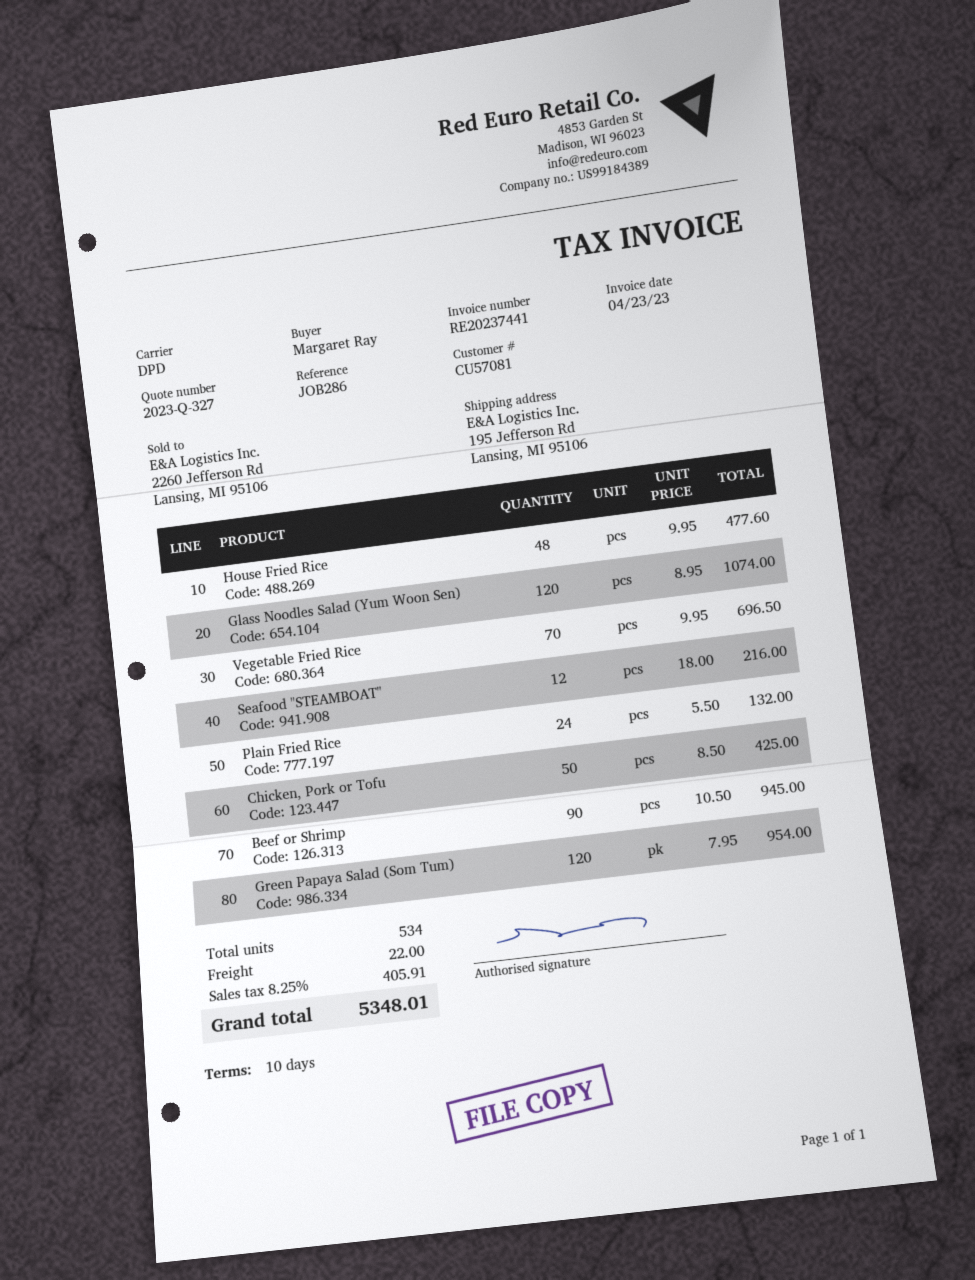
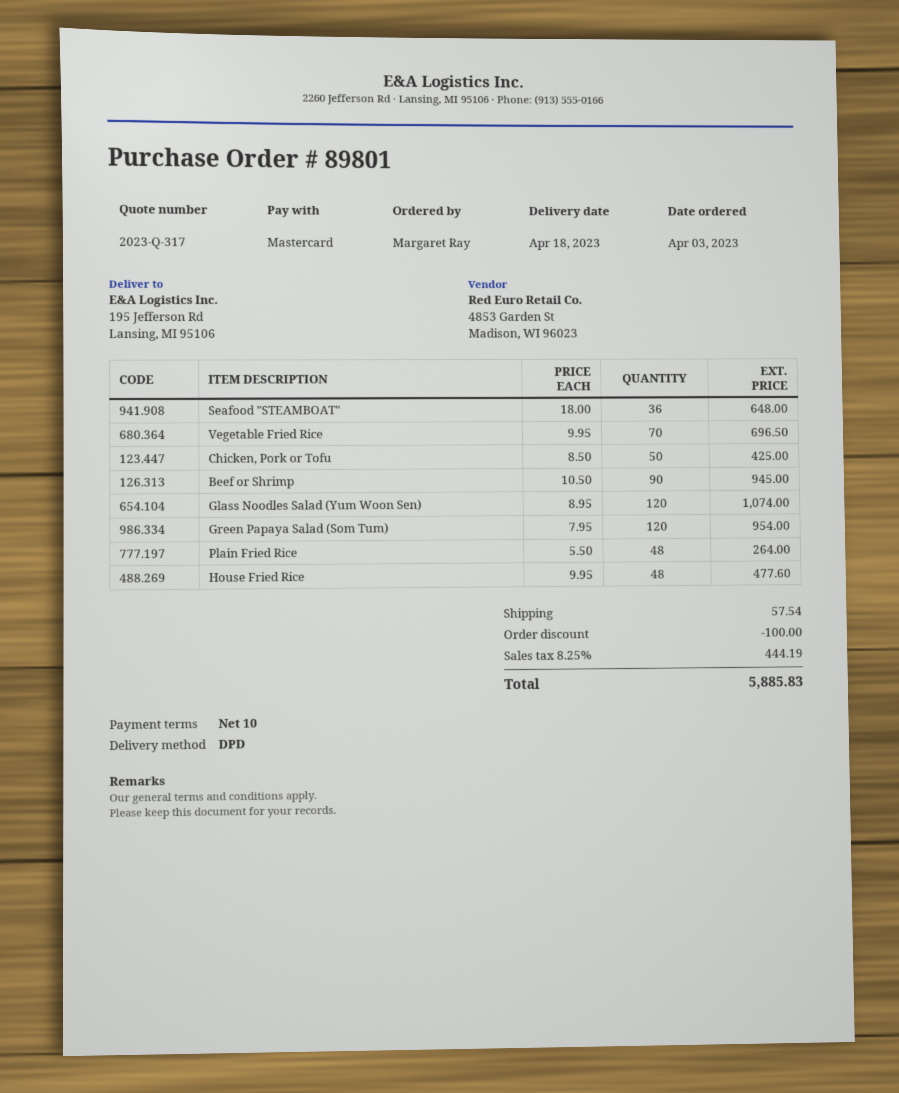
quote number: 2023-Q-327 -> 2023-Q-317
Seafood "STEAMBOAT": 12 x 18.00 = 216.00 -> 36 x 18.00 = 648.00
Plain Fried Rice: 24 x 5.50 = 132.00 -> 48 x 5.50 = 264.00
discount: none -> 100.00
shipping: 22.00 -> 57.54
tax: 8.25% = 405.91 -> 8.25% = 444.19
total: 5348.01 -> 5885.83

